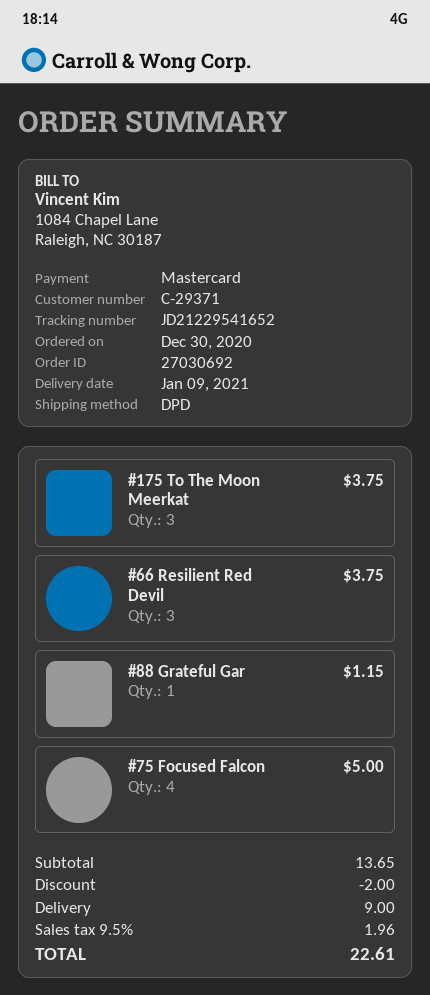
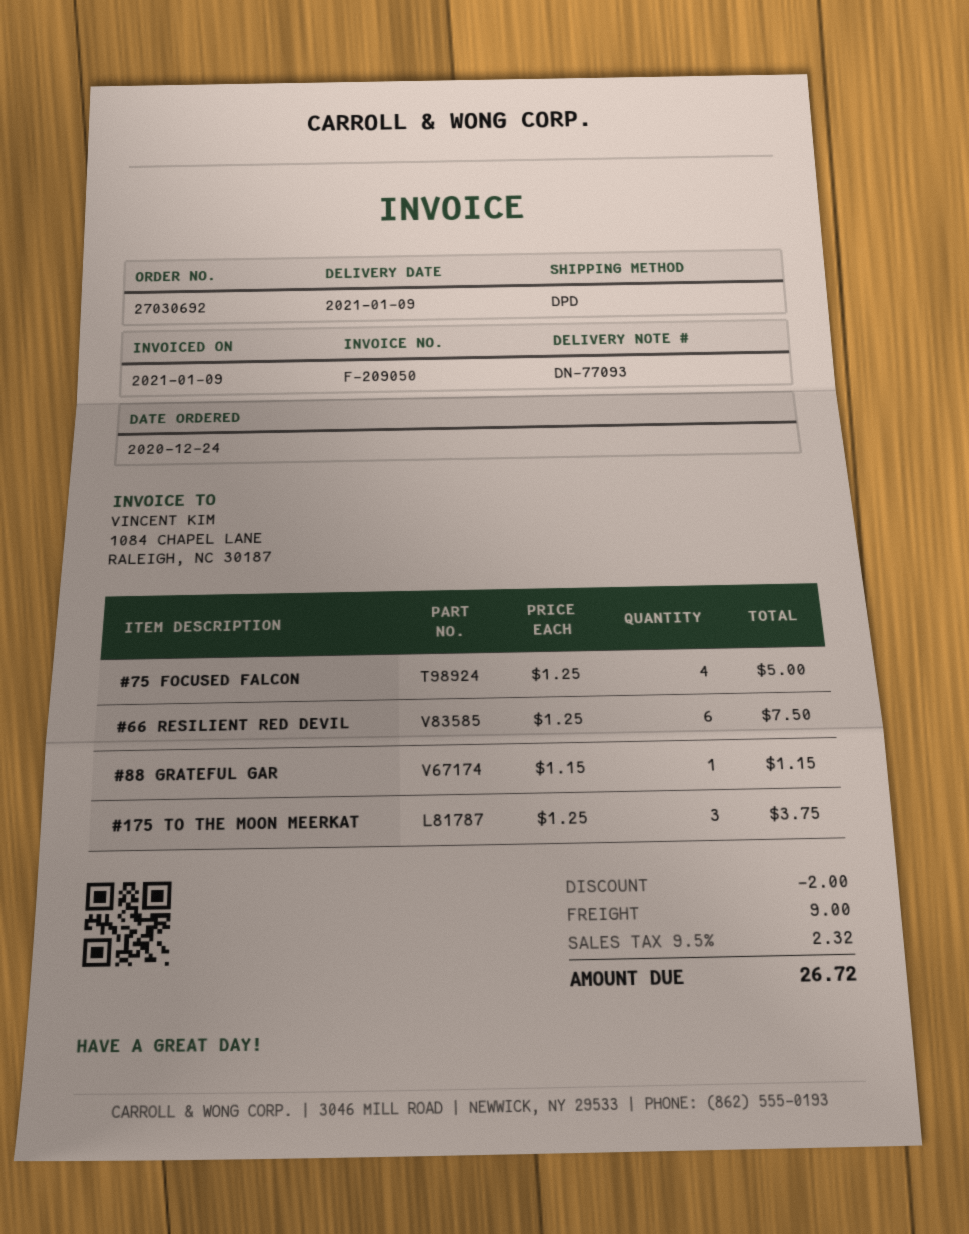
order date: 2020-12-30 -> 2020-12-24
#66 Resilient Red Devil: 3 for 3.75 -> 6 for 7.50
tax: 9.5% = 1.96 -> 9.5% = 2.32
total: 22.61 -> 26.72

